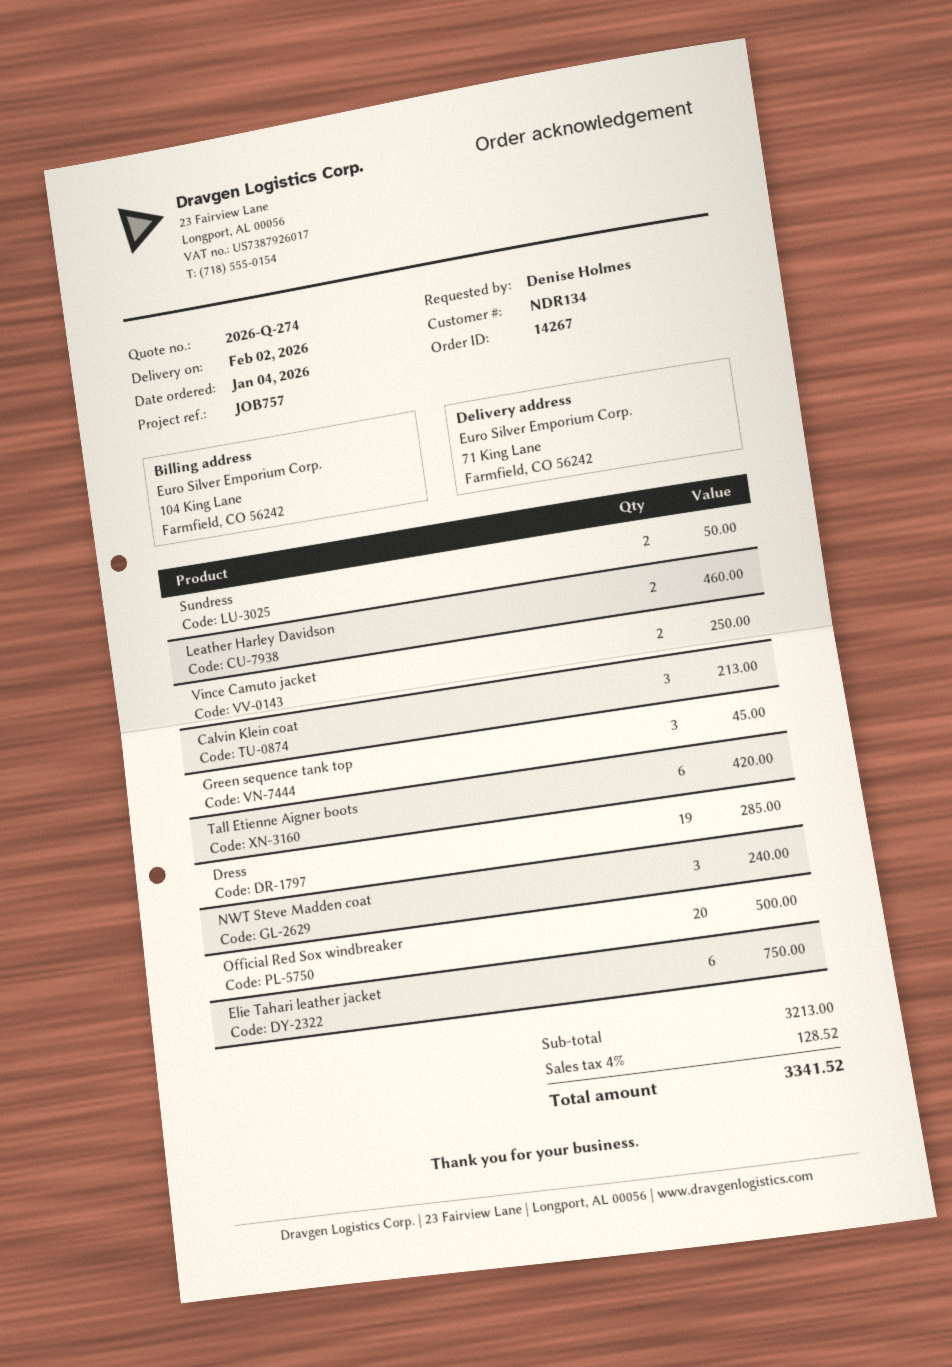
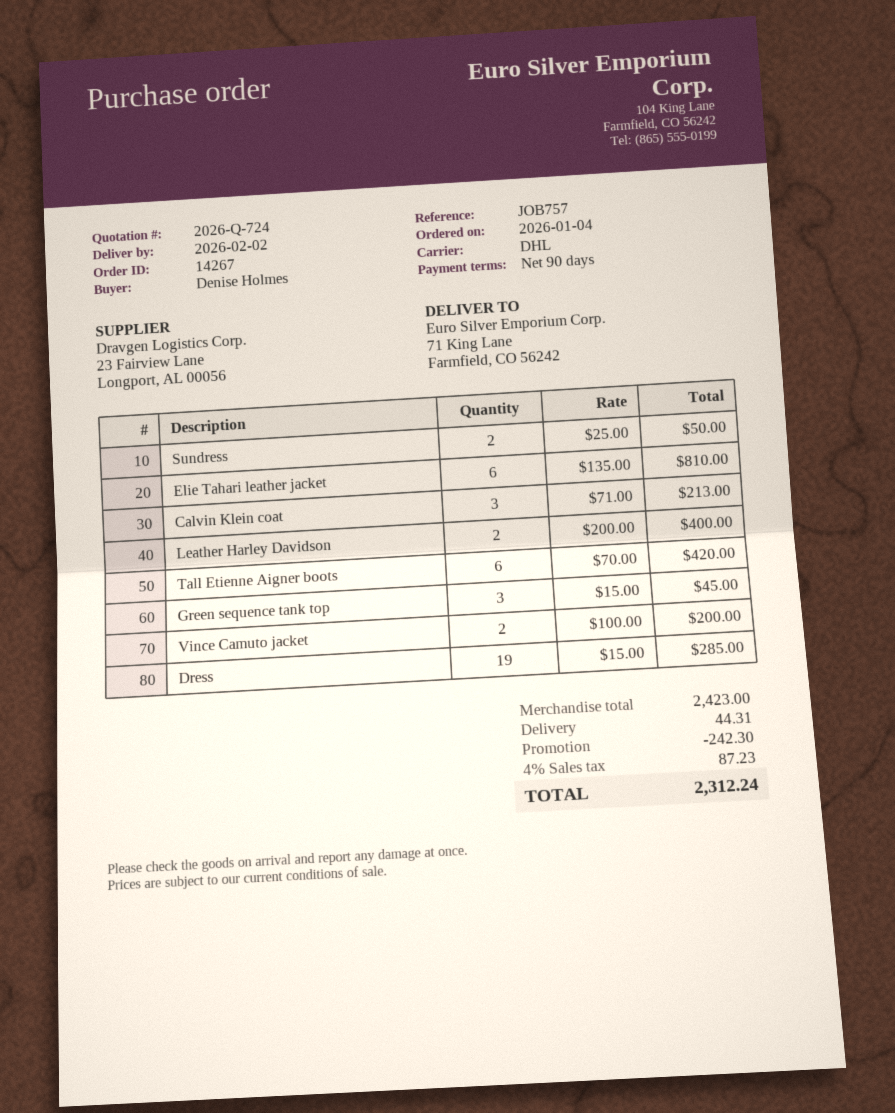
quote number: 2026-Q-274 -> 2026-Q-724
Leather Harley Davidson: 2 for 460.00 -> 2 for 400.00
Vince Camuto jacket: 2 for 250.00 -> 2 for 200.00
NWT Steve Madden coat: 3 for 240.00 -> none
Official Red Sox windbreaker: 20 for 500.00 -> none
Elie Tahari leather jacket: 6 for 750.00 -> 6 for 810.00
subtotal: 3213.00 -> 2423.00
discount: none -> 242.30
shipping: none -> 44.31
tax: 4% = 128.52 -> 4% = 87.23
total: 3341.52 -> 2312.24

